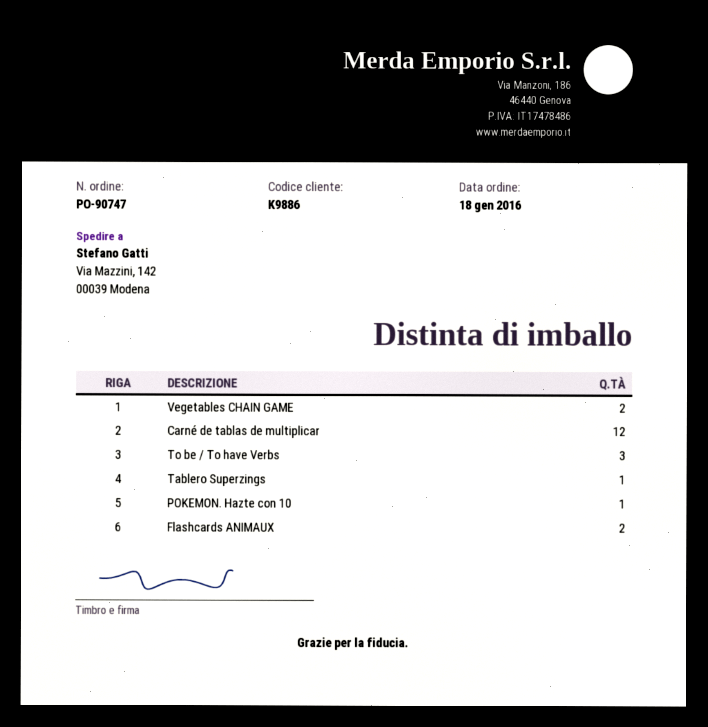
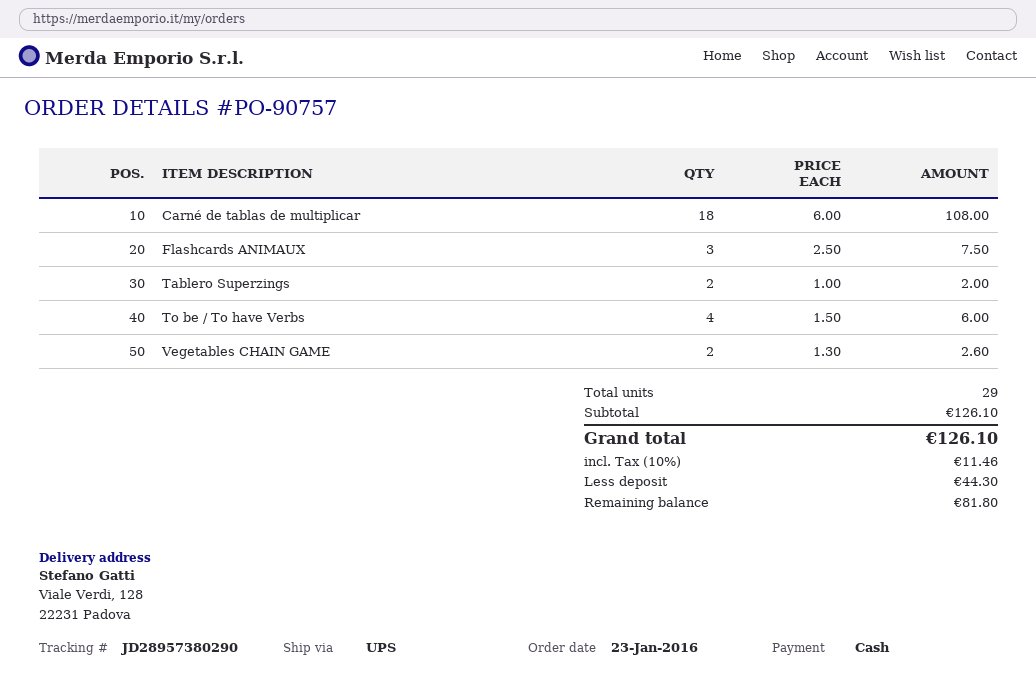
order number: PO-90747 -> PO-90757
order date: 2016-01-18 -> 2016-01-23
ship to: Via Mazzini, 142, 00039 Modena -> Viale Verdi, 128, 22231 Padova
Carné de tablas de multiplicar: 12 -> 18
To be / To have Verbs: 3 -> 4
Tablero Superzings: 1 -> 2
POKEMON. Hazte con 10: 1 -> none
Flashcards ANIMAUX: 2 -> 3

